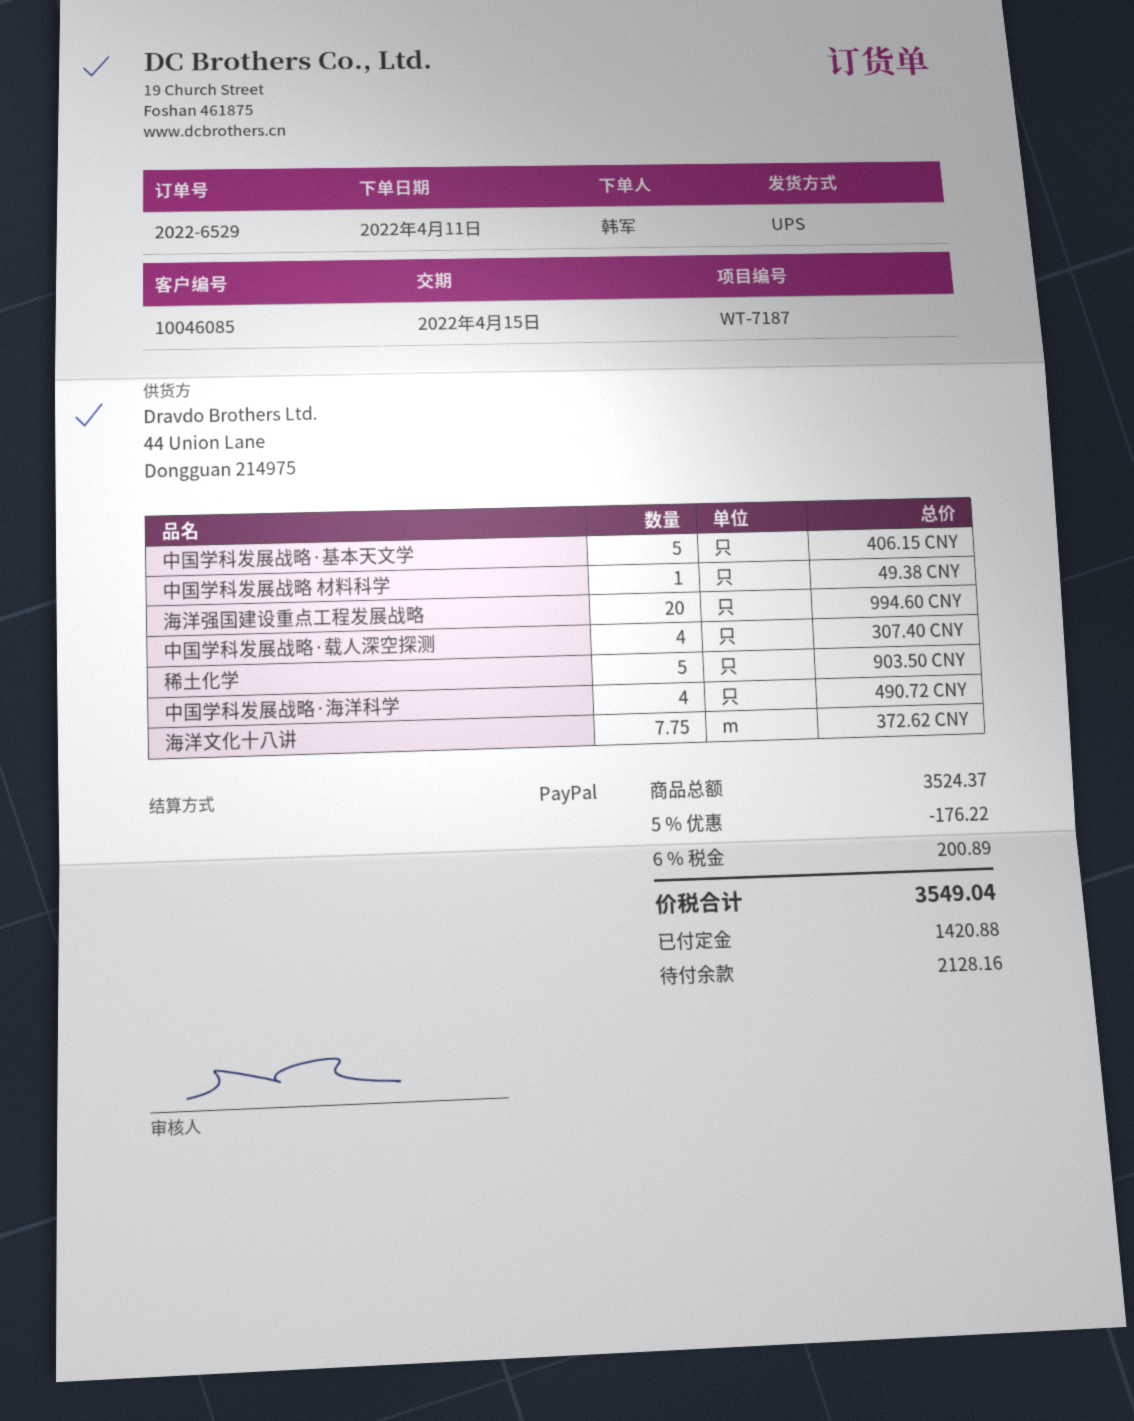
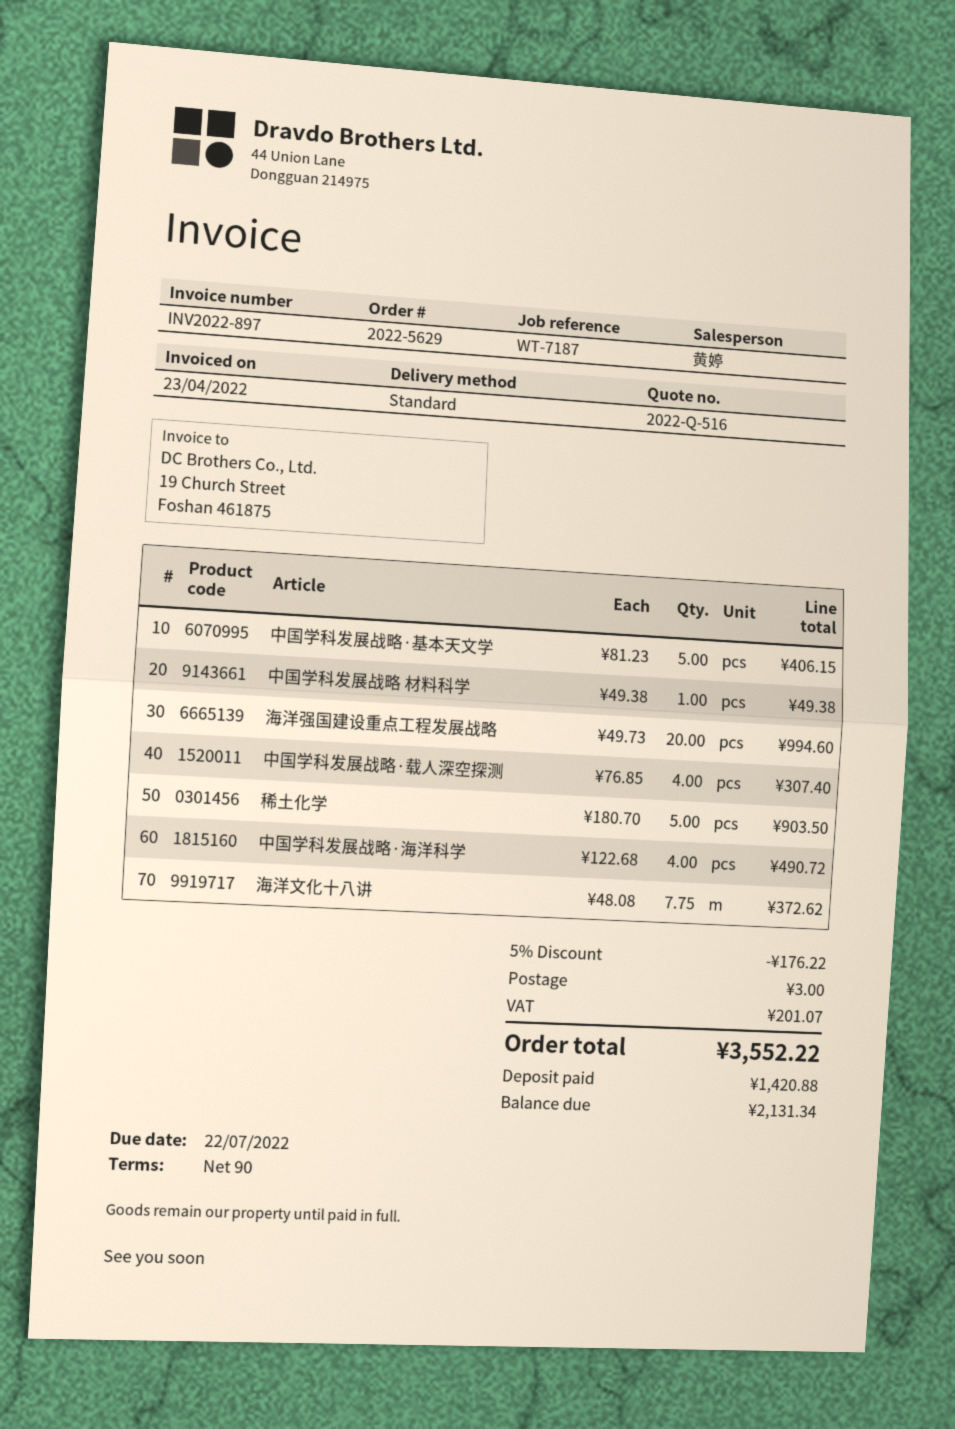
order number: 2022-6529 -> 2022-5629
shipping method: UPS -> standard
shipping: none -> 3.00
tax: 200.89 -> 201.07
total: 3549.04 -> 3552.22
balance: 2128.16 -> 2131.34

